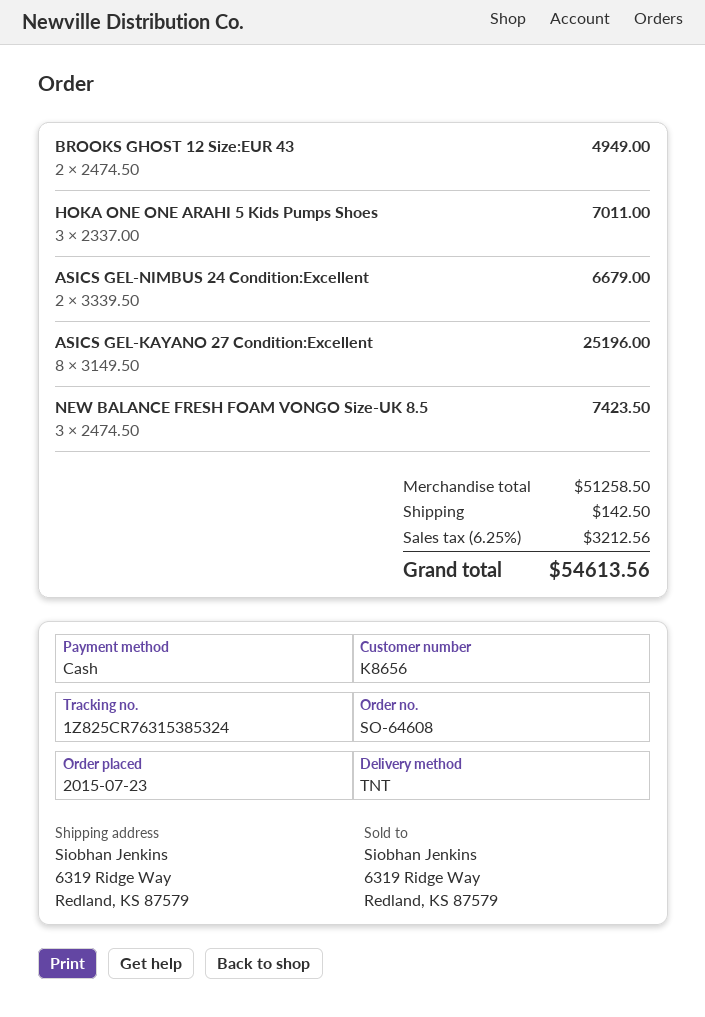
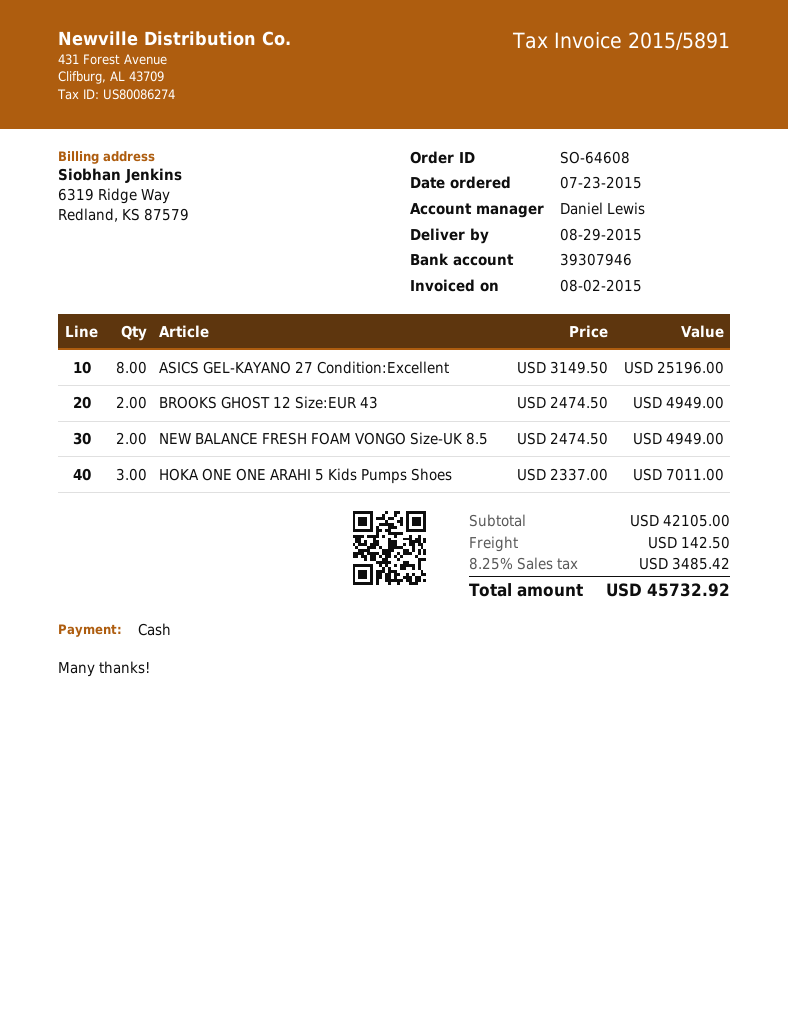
ASICS GEL-NIMBUS 24 Condition:Excellent: 2 x 3339.50 = 6679.00 -> none
NEW BALANCE FRESH FOAM VONGO Size-UK 8.5: 3 x 2474.50 = 7423.50 -> 2 x 2474.50 = 4949.00
subtotal: 51258.50 -> 42105.00
tax: 6.25% = 3212.56 -> 8.25% = 3485.42
total: 54613.56 -> 45732.92

